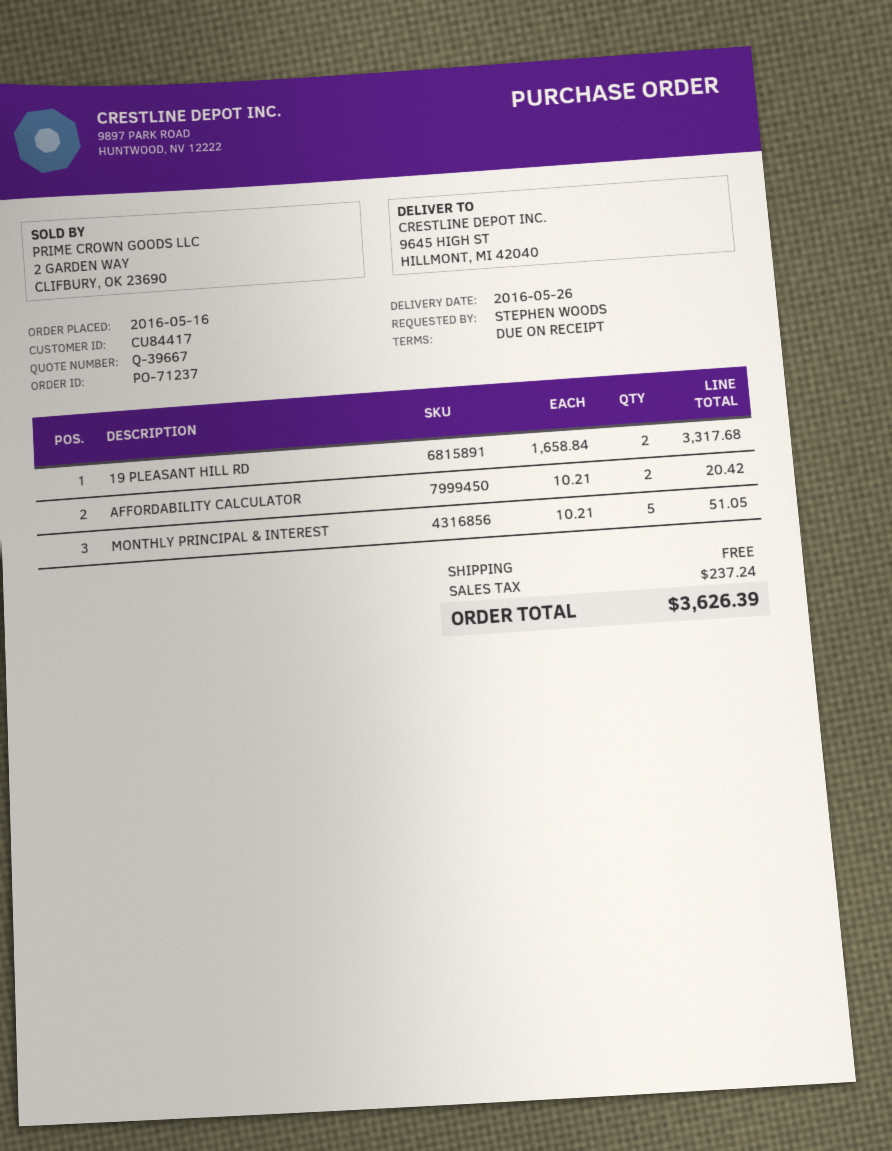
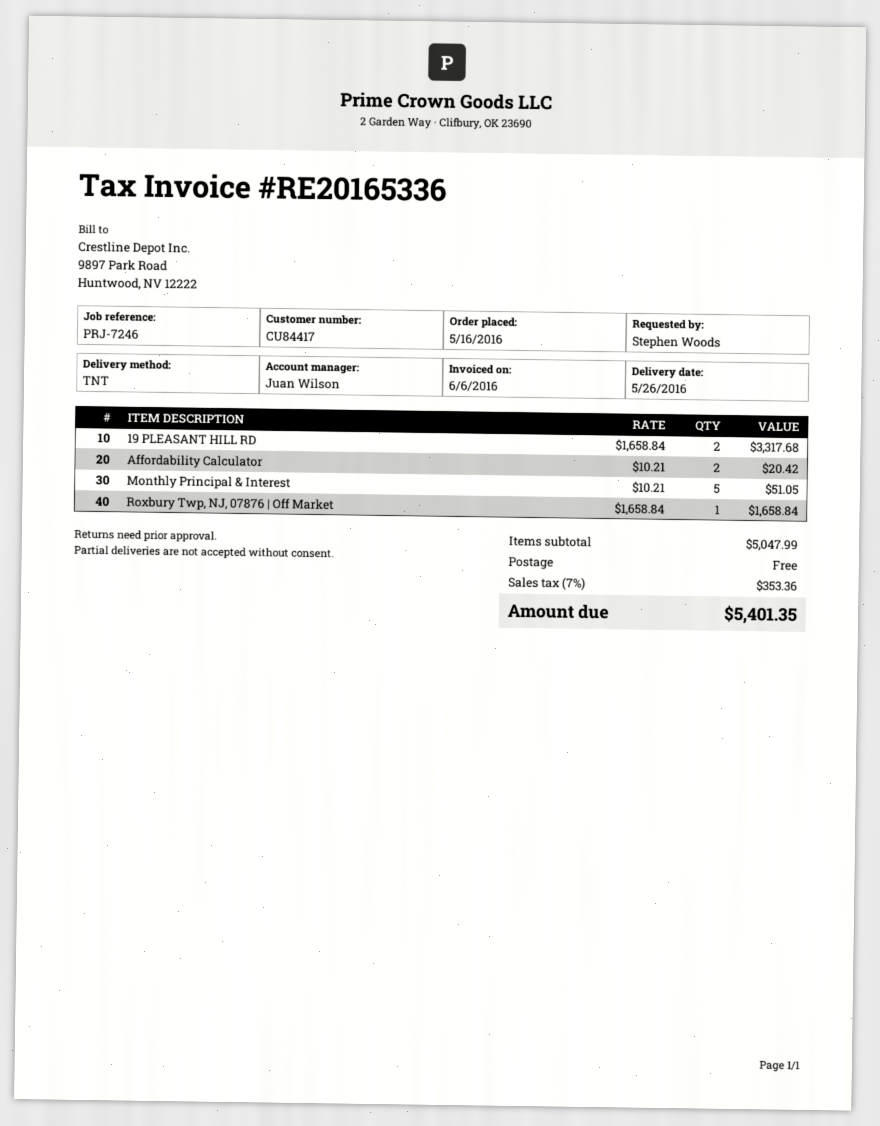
Roxbury Twp, NJ, 07876 | Off Market: none -> 1 x 1658.84 = 1658.84
tax: 237.24 -> 353.36
total: 3626.39 -> 5401.35

